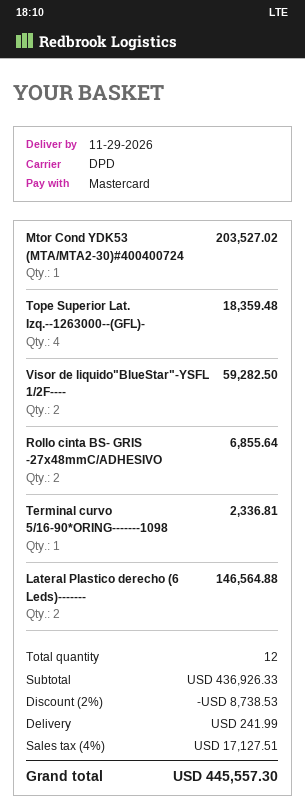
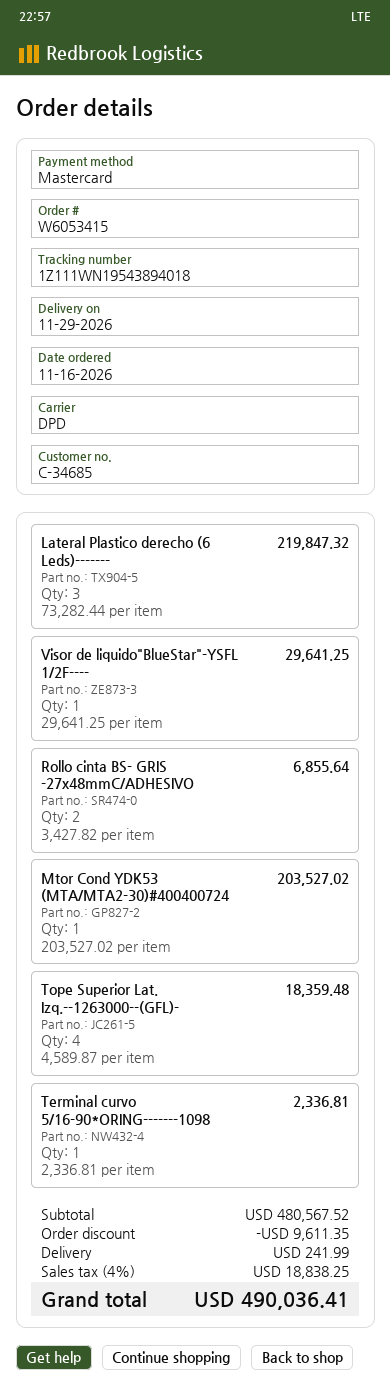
Visor de liquido"BlueStar"-YSFL 1/2F----: 2 for 59282.50 -> 1 for 29641.25
Lateral Plastico derecho (6 Leds)-------: 2 for 146564.88 -> 3 for 219847.32
subtotal: 436926.33 -> 480567.52
discount: 8738.53 -> 9611.35
tax: 4% = 17127.51 -> 4% = 18838.25
total: 445557.30 -> 490036.41

